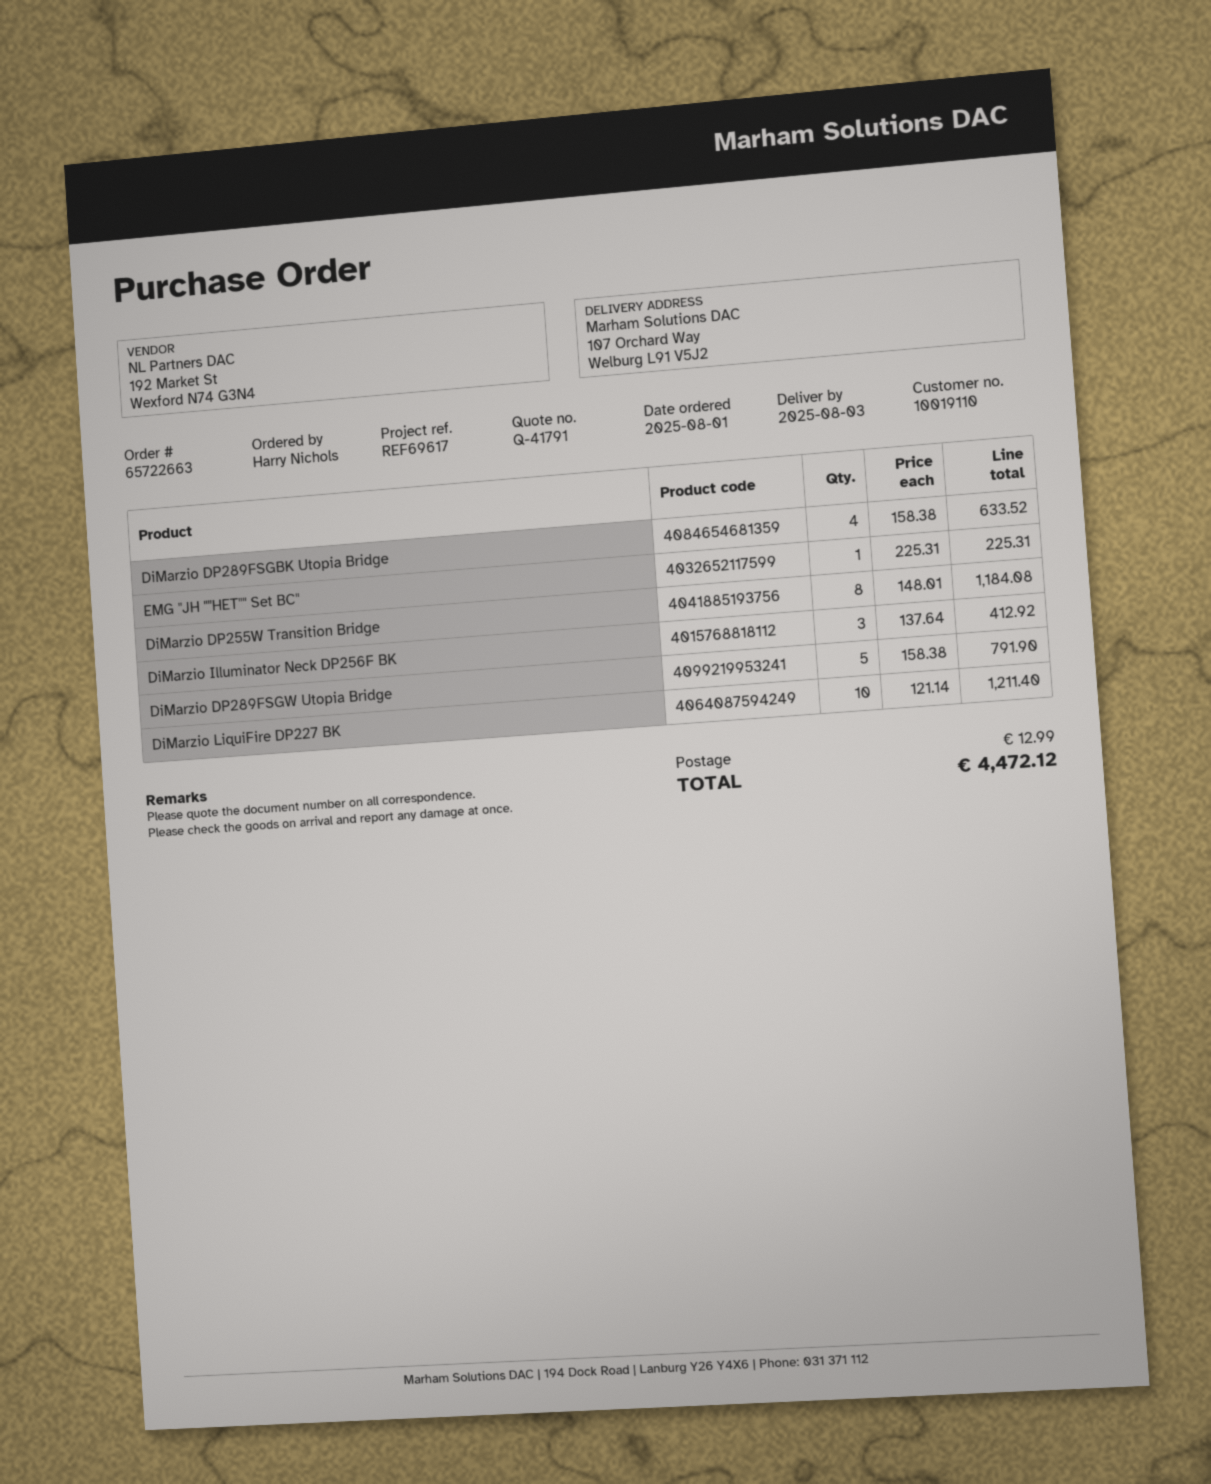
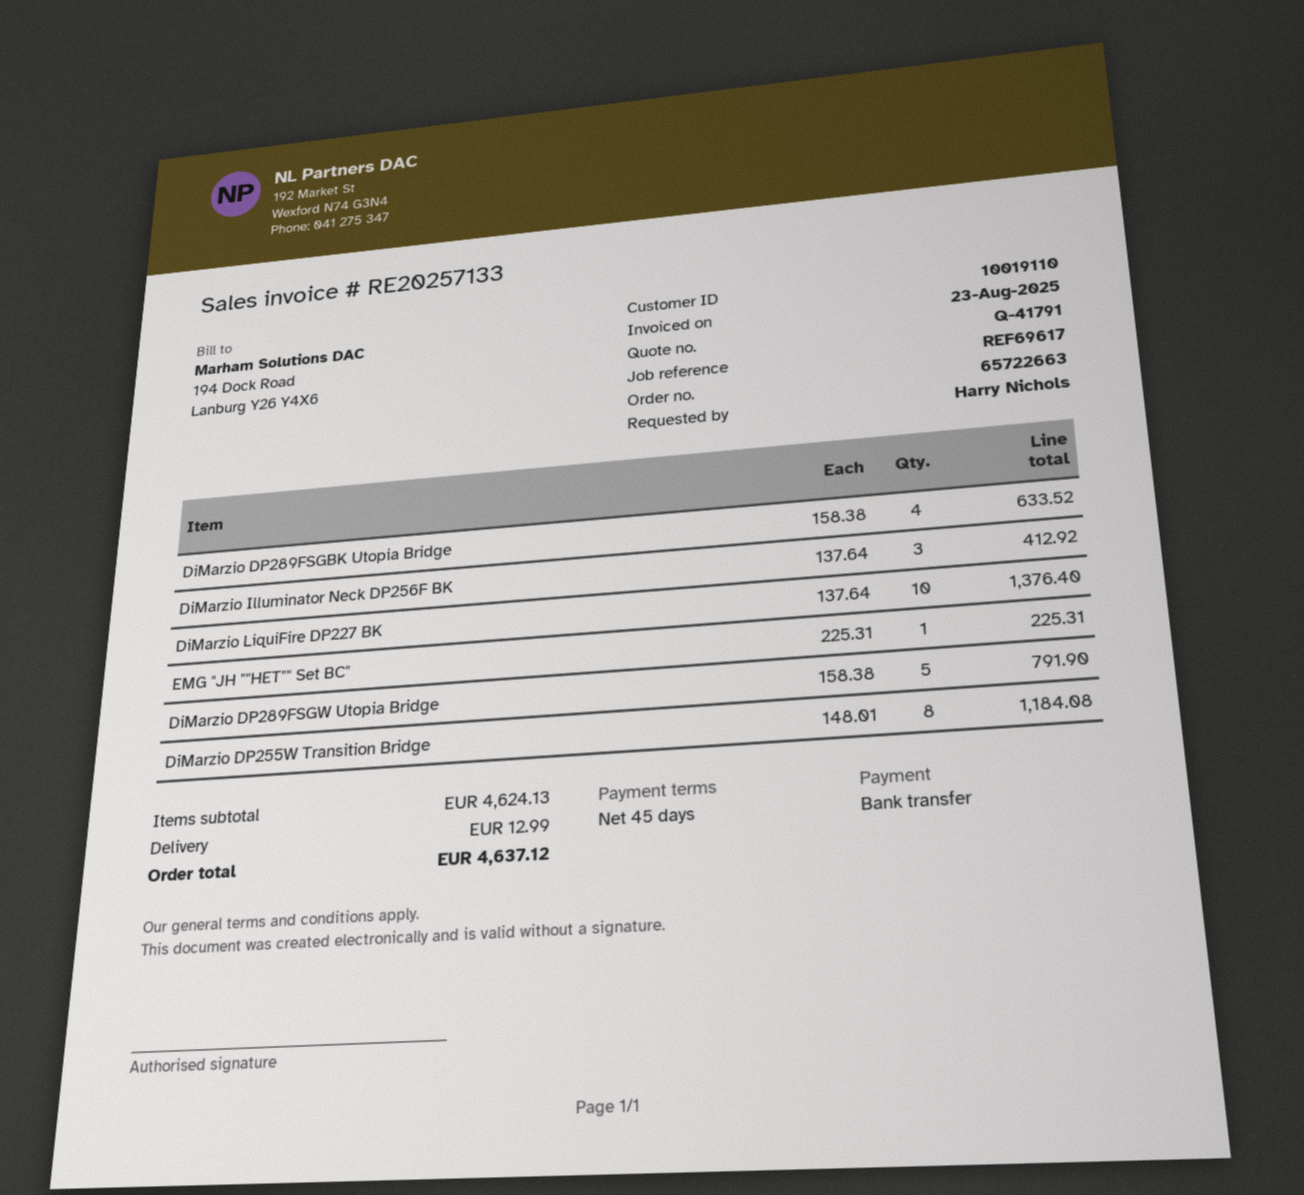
DiMarzio LiquiFire DP227 BK: 10 x 121.14 = 1211.40 -> 10 x 137.64 = 1376.40
total: 4472.12 -> 4637.12

